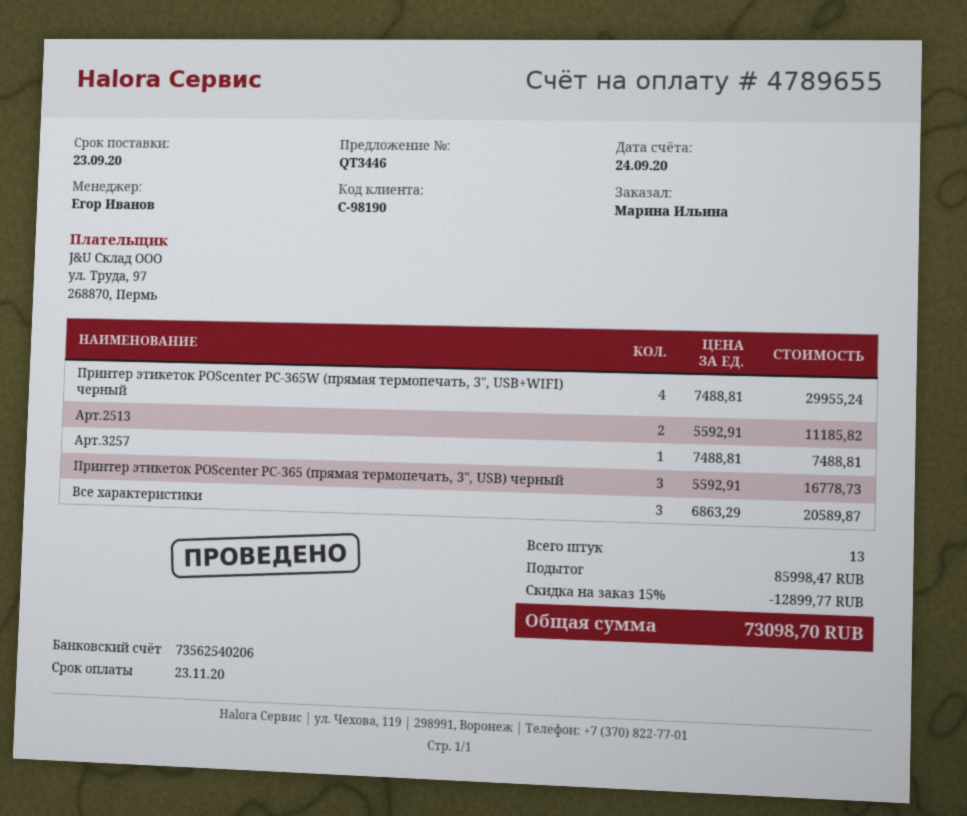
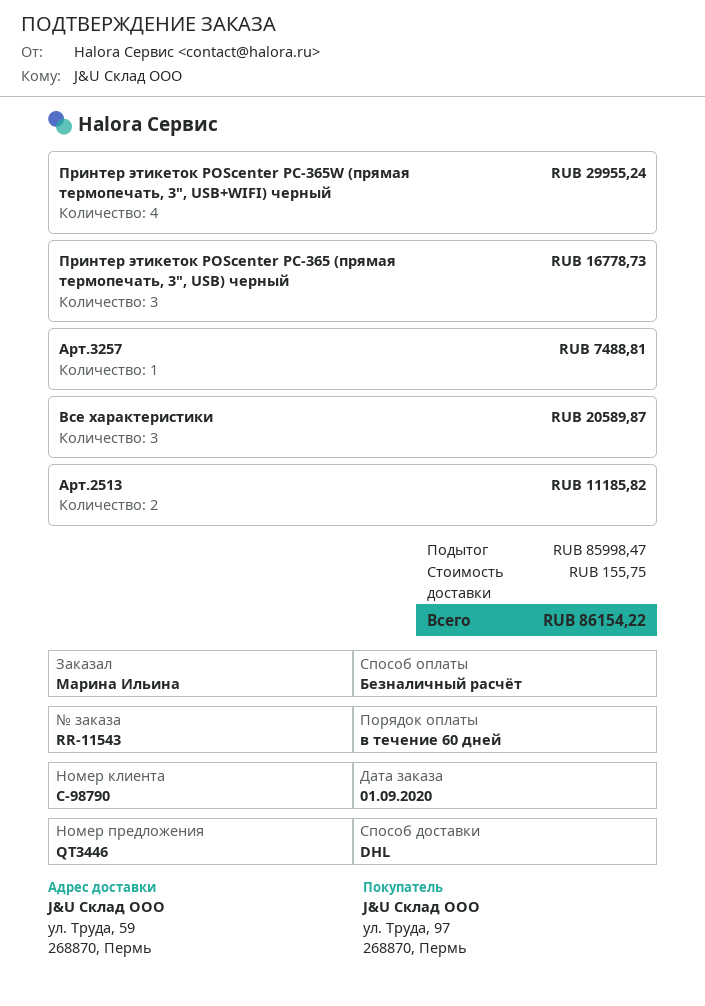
customer number: C-98190 -> C-98790
discount: 15% = 12899.77 -> none
shipping: none -> 155.75
total: 73098.70 -> 86154.22

